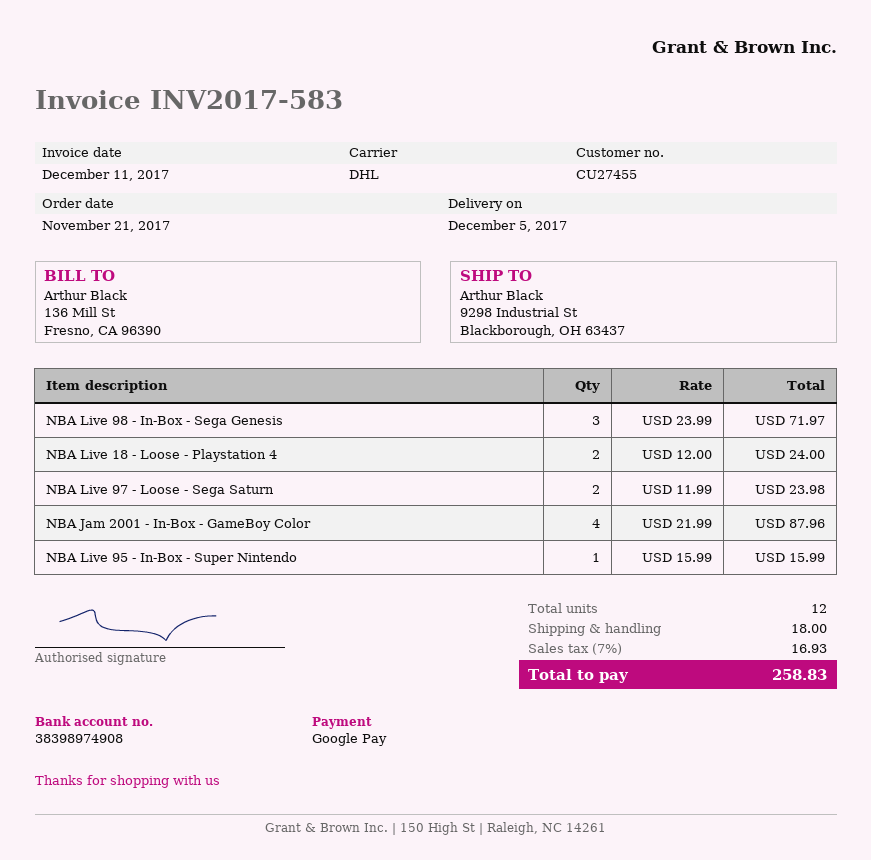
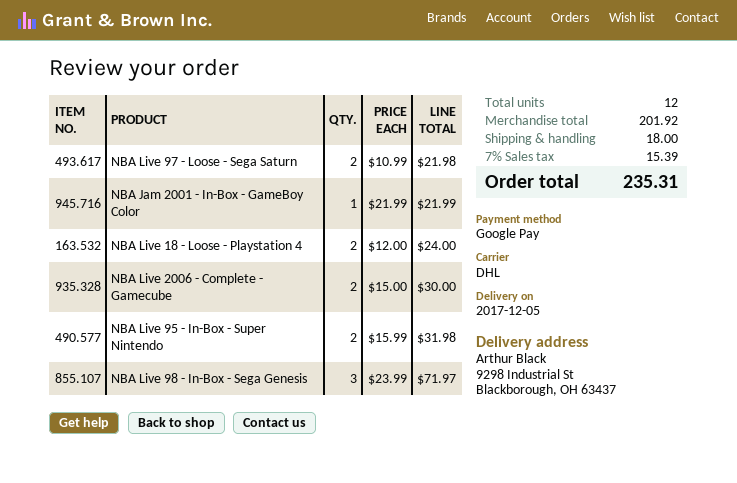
NBA Live 97 - Loose - Sega Saturn: 2 x 11.99 = 23.98 -> 2 x 10.99 = 21.98
NBA Jam 2001 - In-Box - GameBoy Color: 4 x 21.99 = 87.96 -> 1 x 21.99 = 21.99
NBA Live 95 - In-Box - Super Nintendo: 1 x 15.99 = 15.99 -> 2 x 15.99 = 31.98
NBA Live 2006 - Complete - Gamecube: none -> 2 x 15.00 = 30.00
tax: 7% = 16.93 -> 7% = 15.39
total: 258.83 -> 235.31

